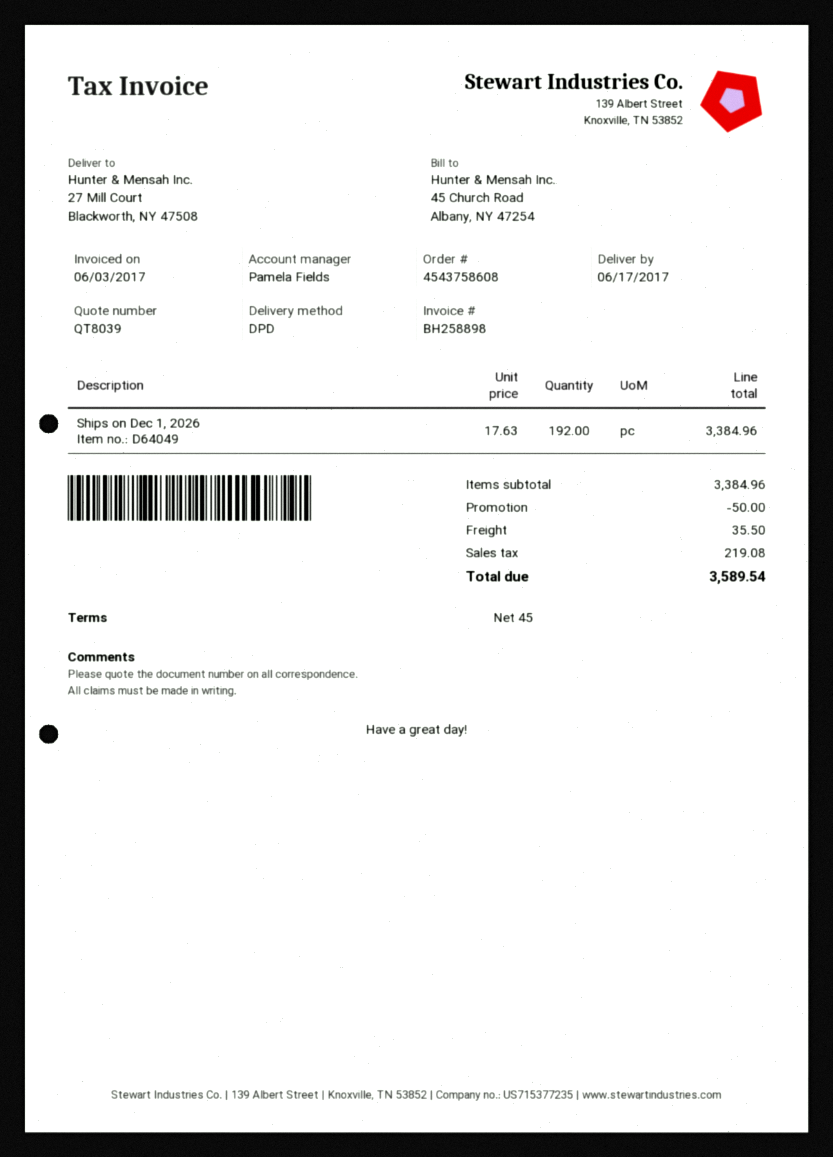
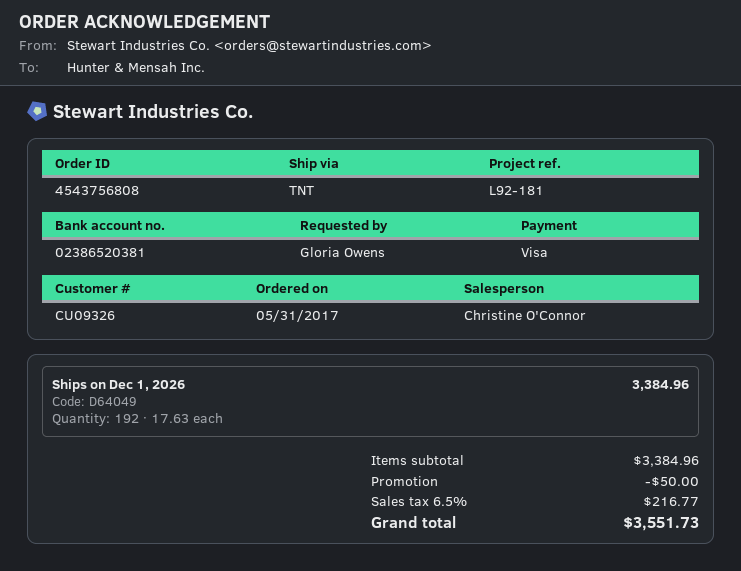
order number: 4543758608 -> 4543756808
sales rep: Pamela Fields -> Christine O'Connor
shipping method: DPD -> TNT
shipping: 35.50 -> none
tax: 219.08 -> 216.77
total: 3589.54 -> 3551.73

